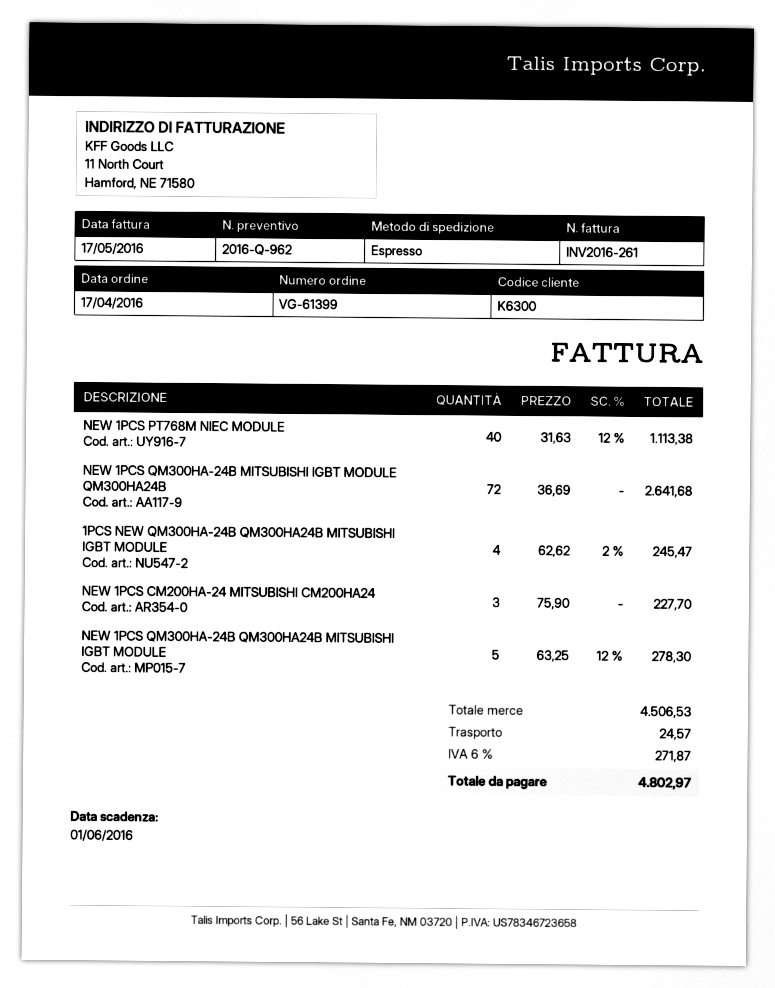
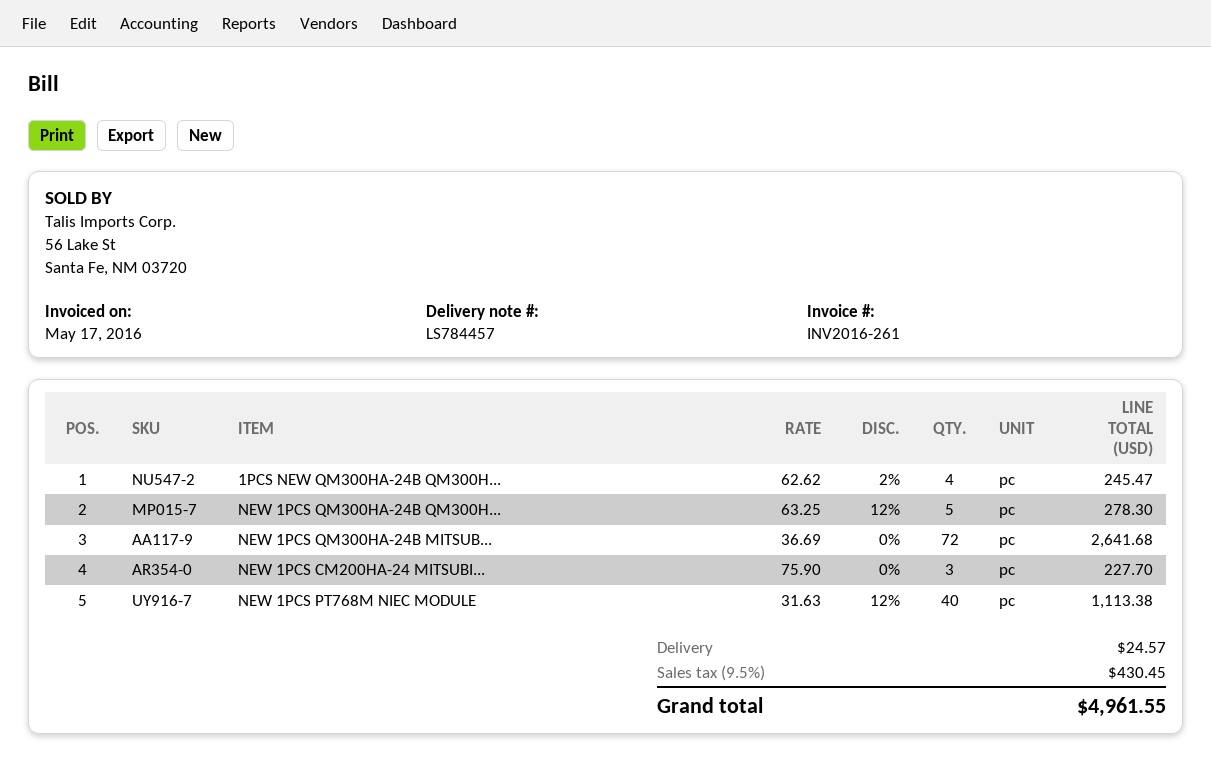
tax: 6% = 271.87 -> 9.5% = 430.45
total: 4802.97 -> 4961.55

